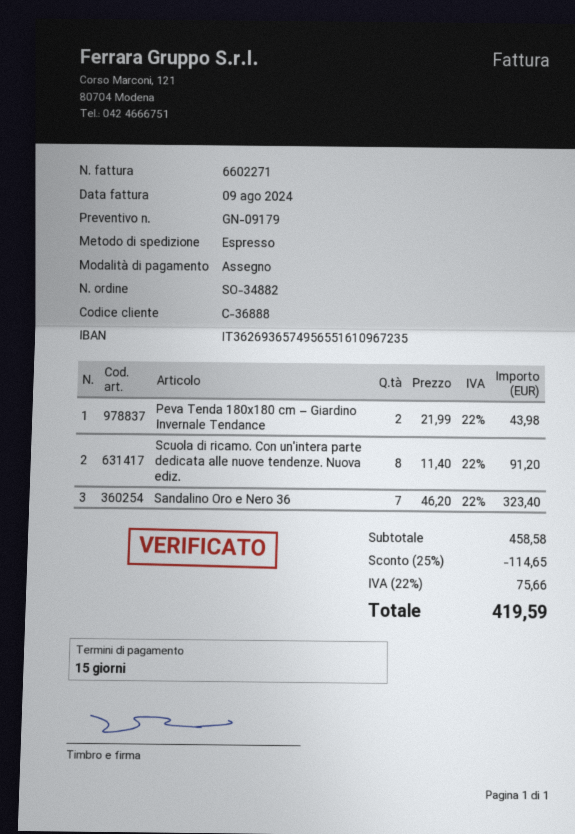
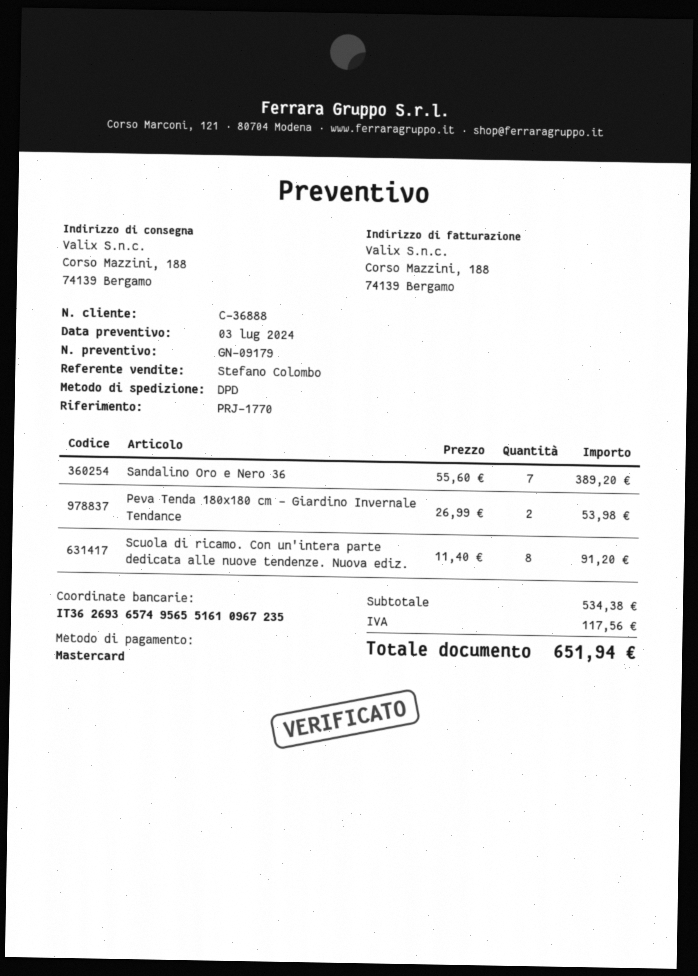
payment method: cheque -> Mastercard
shipping method: express -> DPD
Peva Tenda 180x180 cm – Giardino Invernale Tendance: 2 x 21.99 = 43.98 -> 2 x 26.99 = 53.98
Sandalino Oro e Nero 36: 7 x 46.20 = 323.40 -> 7 x 55.60 = 389.20
subtotal: 458.58 -> 534.38
discount: 25% = 114.65 -> none
tax: 75.66 -> 117.56
total: 419.59 -> 651.94

